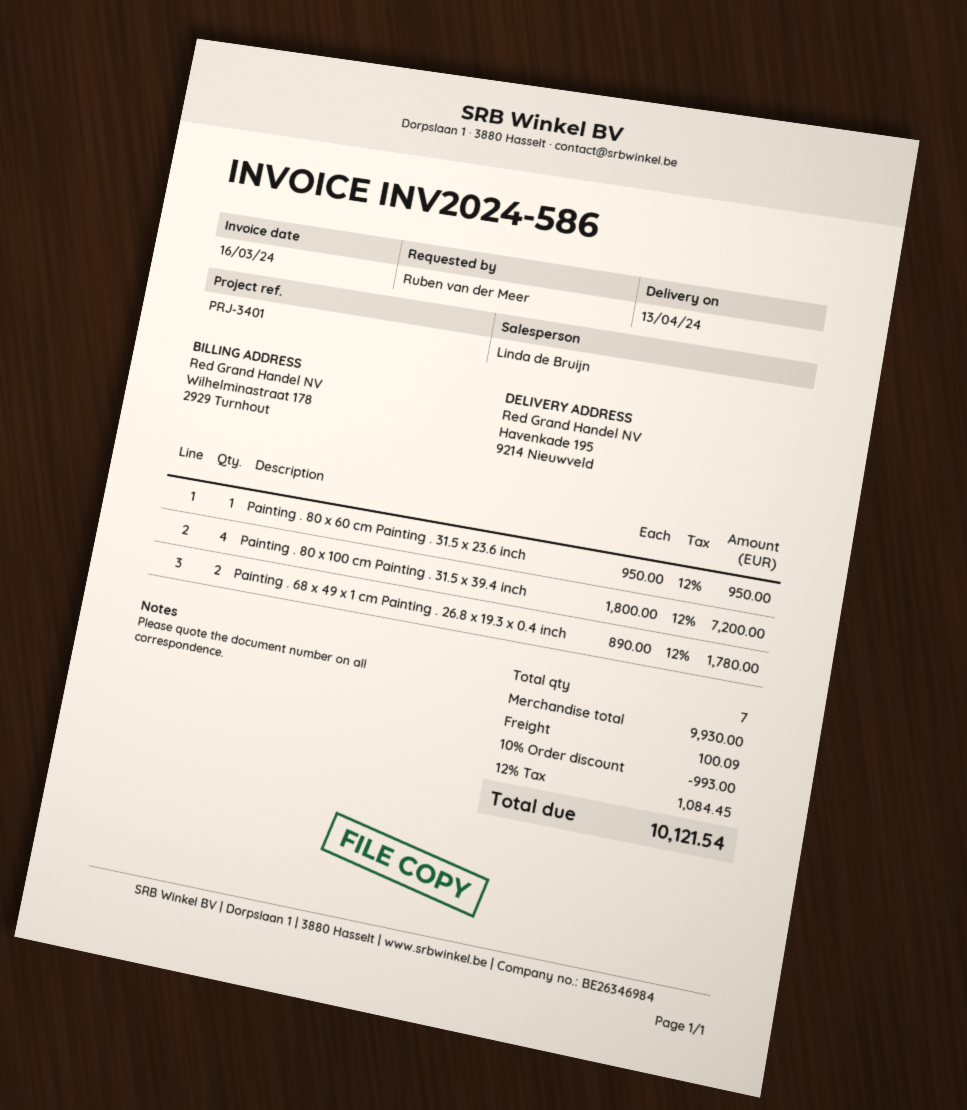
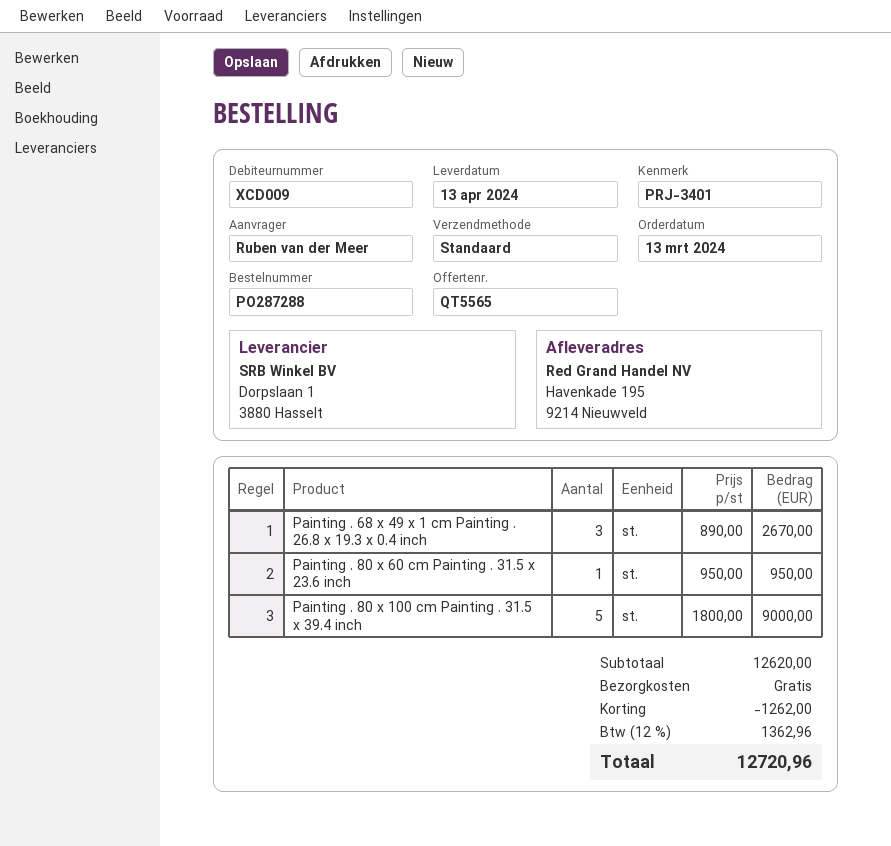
Painting . 80 x 100 cm Painting . 31.5 x 39.4 inch: 4 x 1800.00 = 7200.00 -> 5 x 1800.00 = 9000.00
Painting . 68 x 49 x 1 cm Painting . 26.8 x 19.3 x 0.4 inch: 2 x 890.00 = 1780.00 -> 3 x 890.00 = 2670.00
subtotal: 9930.00 -> 12620.00
discount: 993.00 -> 1262.00
shipping: 100.09 -> 0.00
tax: 12% = 1084.45 -> 12% = 1362.96
total: 10121.54 -> 12720.96

